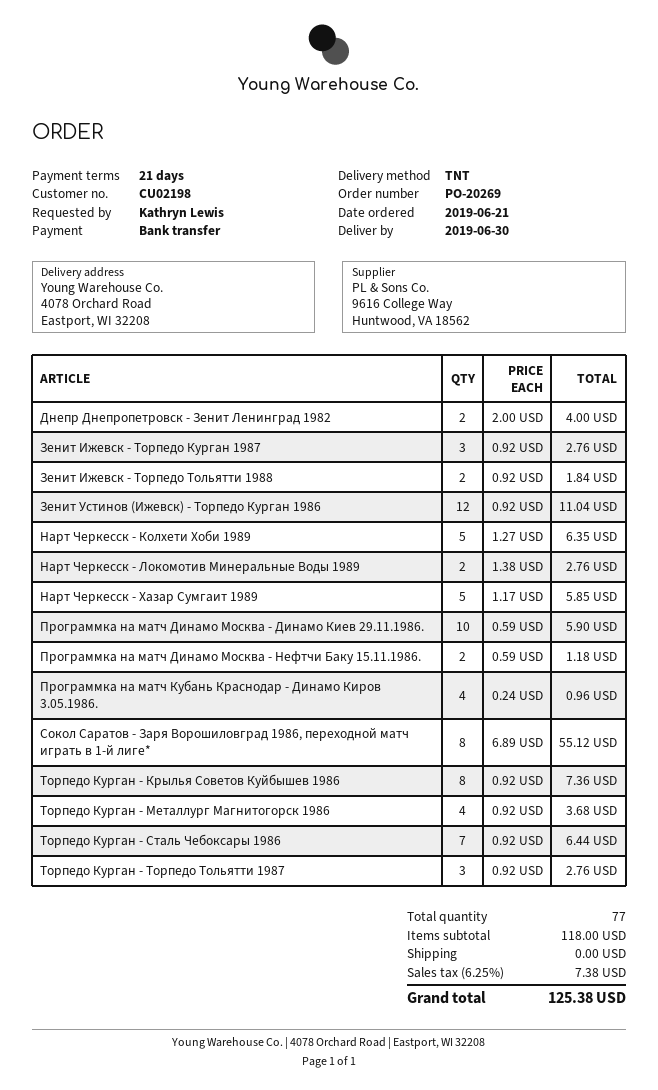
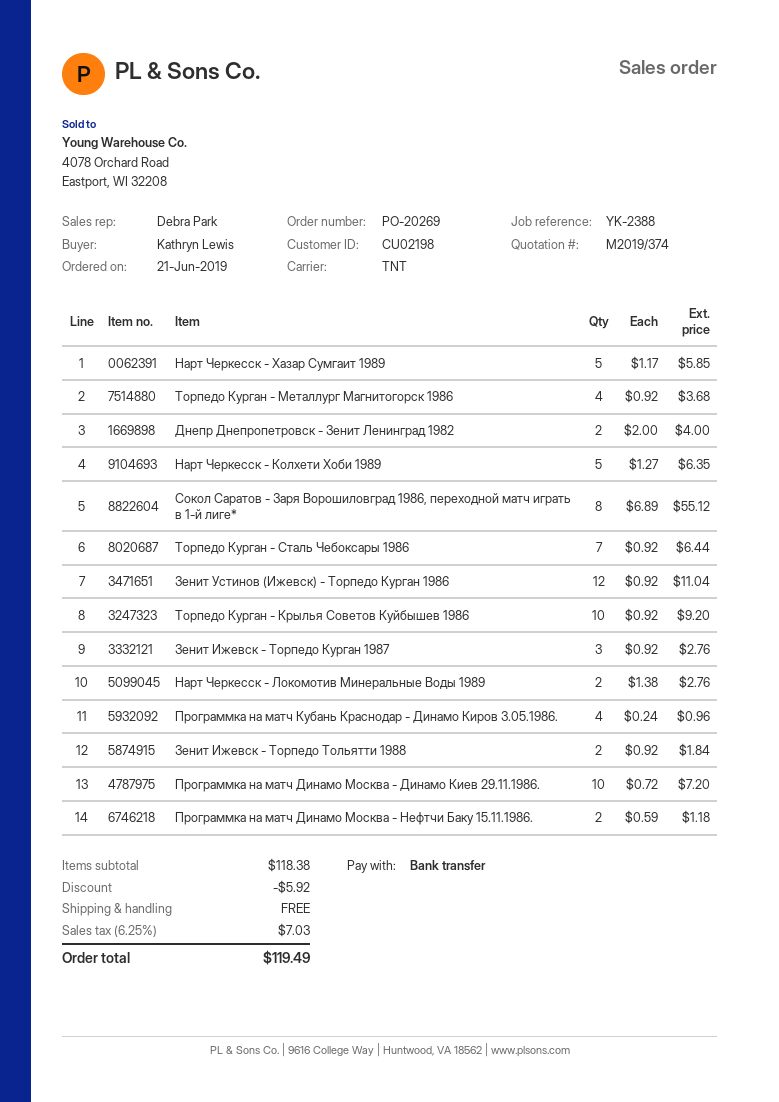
Программка на матч Динамо Москва - Динамо Киев 29.11.1986.: 10 x 0.59 = 5.90 -> 10 x 0.72 = 7.20
Торпедо Курган - Крылья Советов Куйбышев 1986: 8 x 0.92 = 7.36 -> 10 x 0.92 = 9.20
Торпедо Курган - Торпедо Тольятти 1987: 3 x 0.92 = 2.76 -> none
subtotal: 118.00 -> 118.38
discount: none -> 5.92
tax: 6.25% = 7.38 -> 6.25% = 7.03
total: 125.38 -> 119.49

